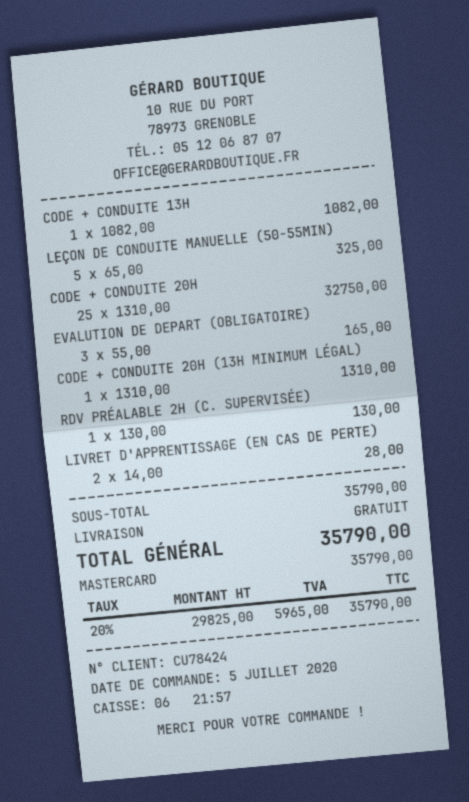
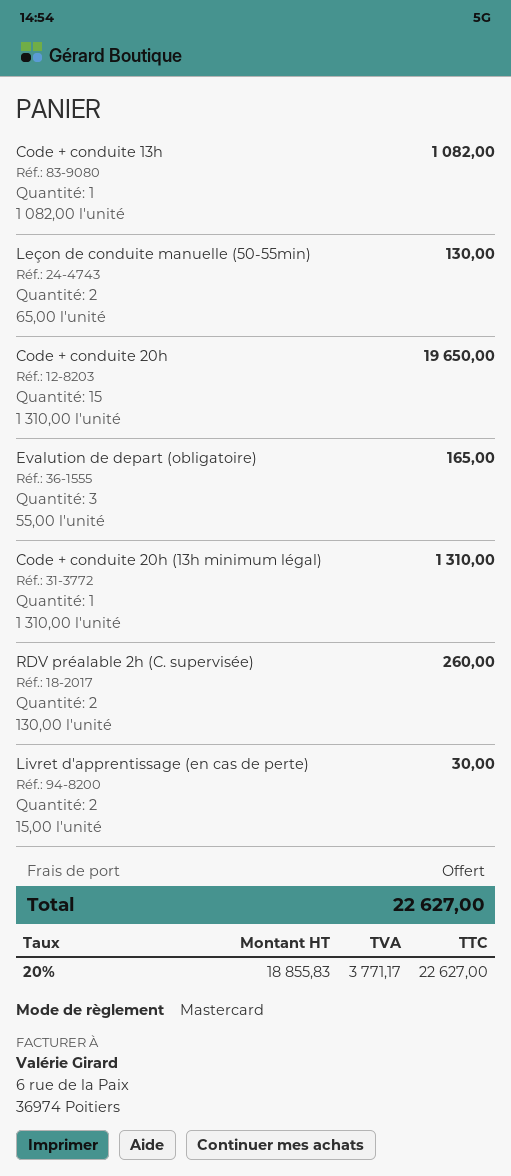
LEÇON DE CONDUITE MANUELLE (50-55MIN): 5 x 65.00 = 325.00 -> 2 x 65.00 = 130.00
CODE + CONDUITE 20H: 25 x 1310.00 = 32750.00 -> 15 x 1310.00 = 19650.00
RDV PRÉALABLE 2H (C. SUPERVISÉE): 1 x 130.00 = 130.00 -> 2 x 130.00 = 260.00
LIVRET D'APPRENTISSAGE (EN CAS DE PERTE): 2 x 14.00 = 28.00 -> 2 x 15.00 = 30.00
net: 29825.00 -> 18855.83
tax: 20% = 5965.00 -> 20% = 3771.17
total: 35790.00 -> 22627.00

